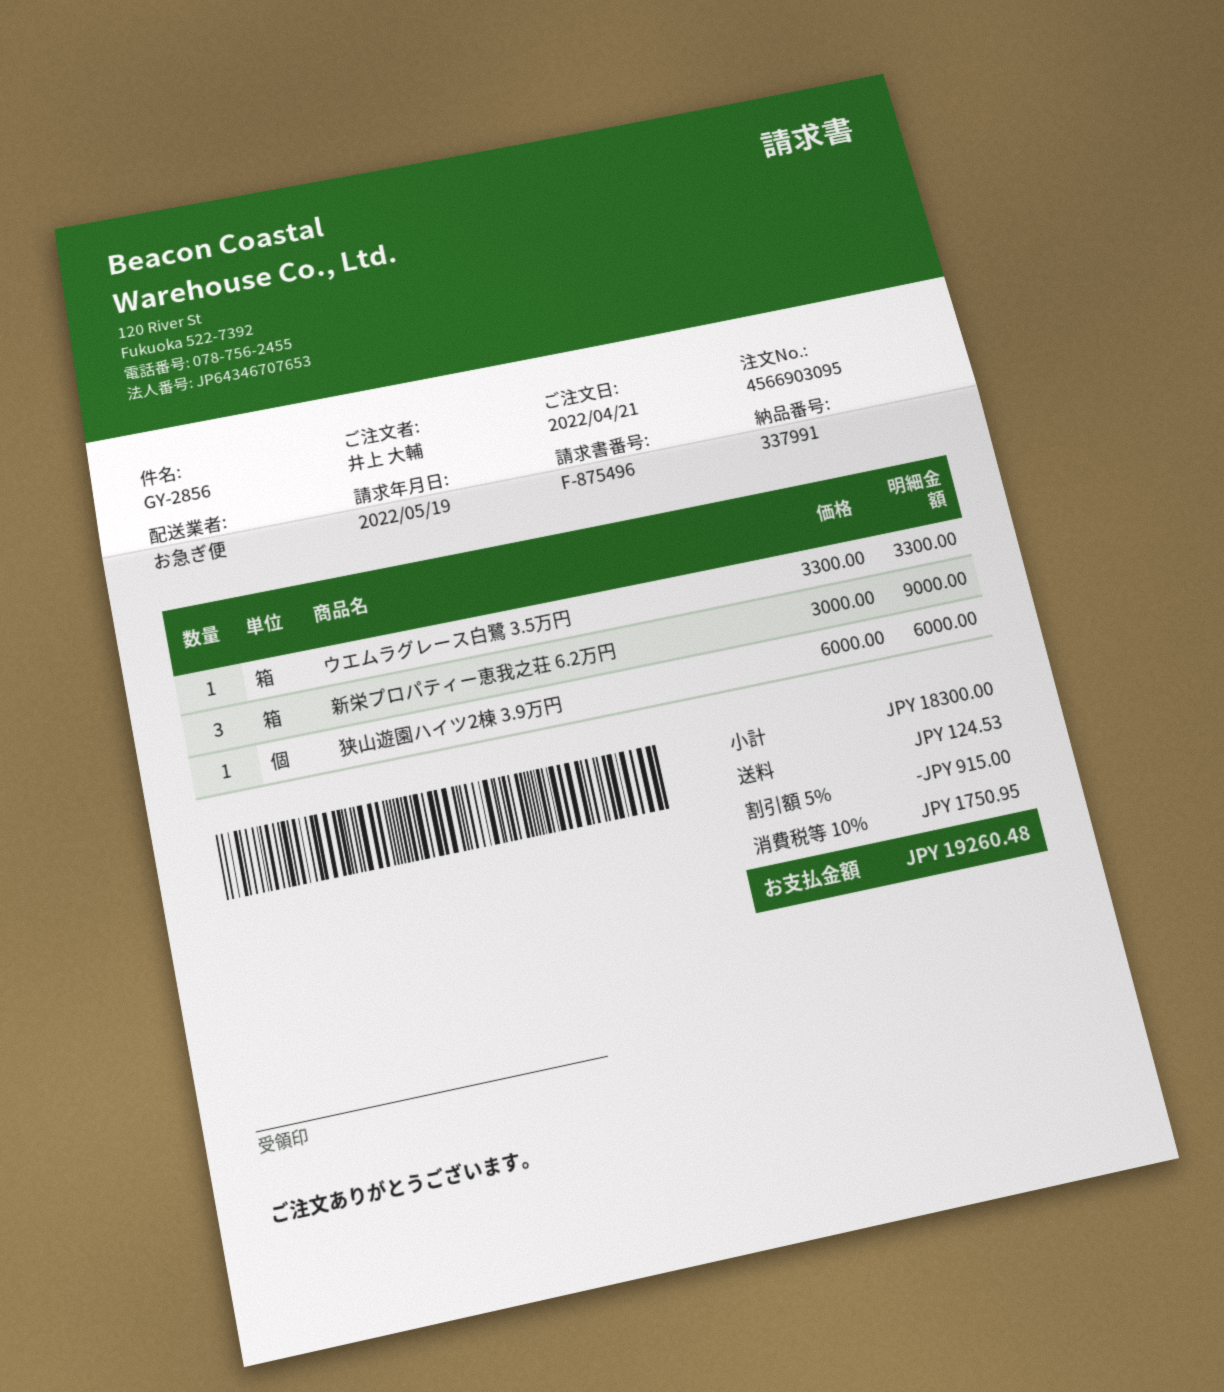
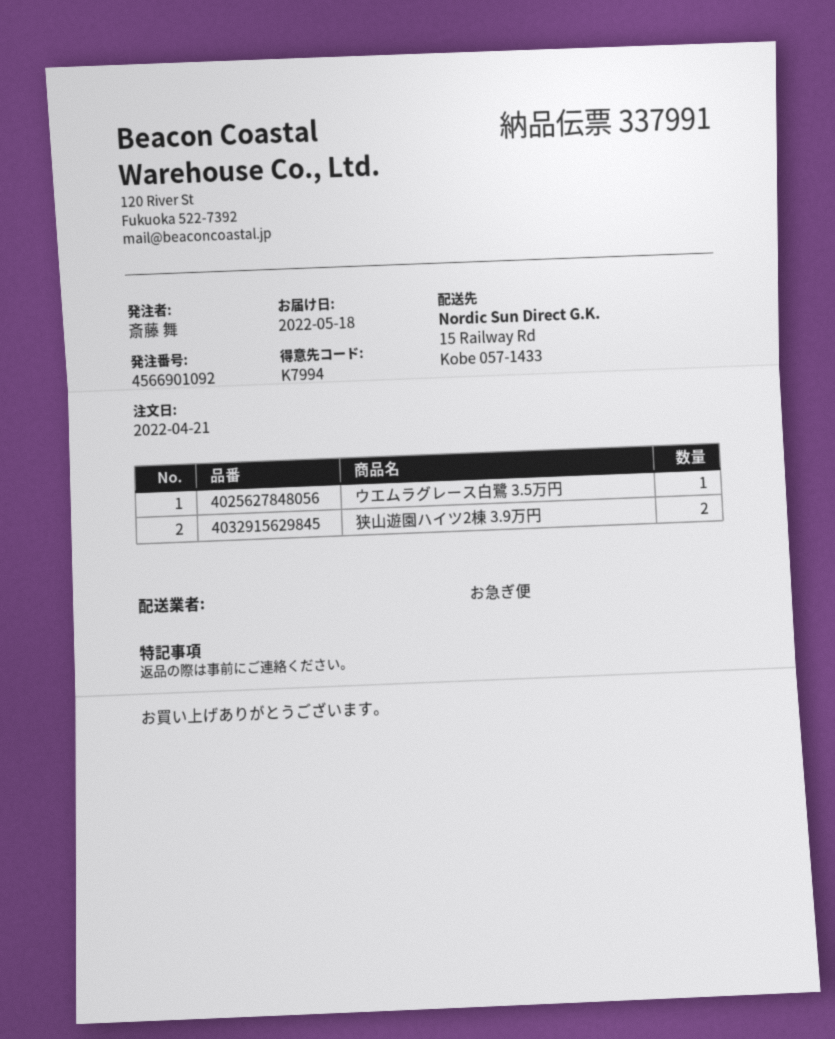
order number: 4566903095 -> 4566901092
ordered by: 井上 大輔 -> 斎藤 舞
新栄プロパティー恵我之荘 6.2万円: 3 -> none
狭山遊園ハイツ2棟 3.9万円: 1 -> 2

